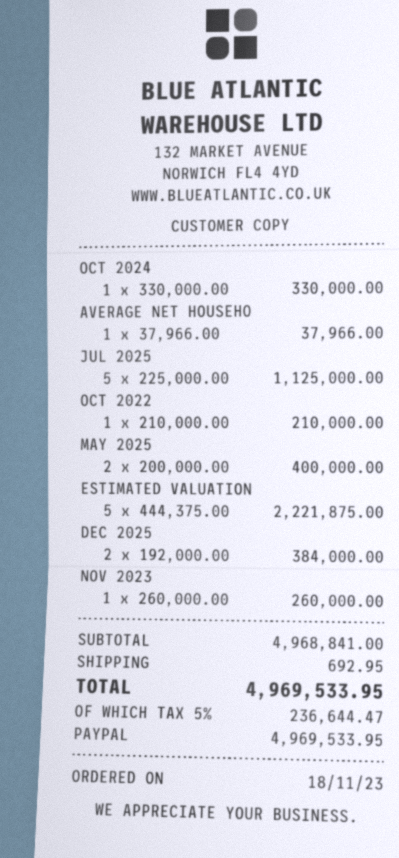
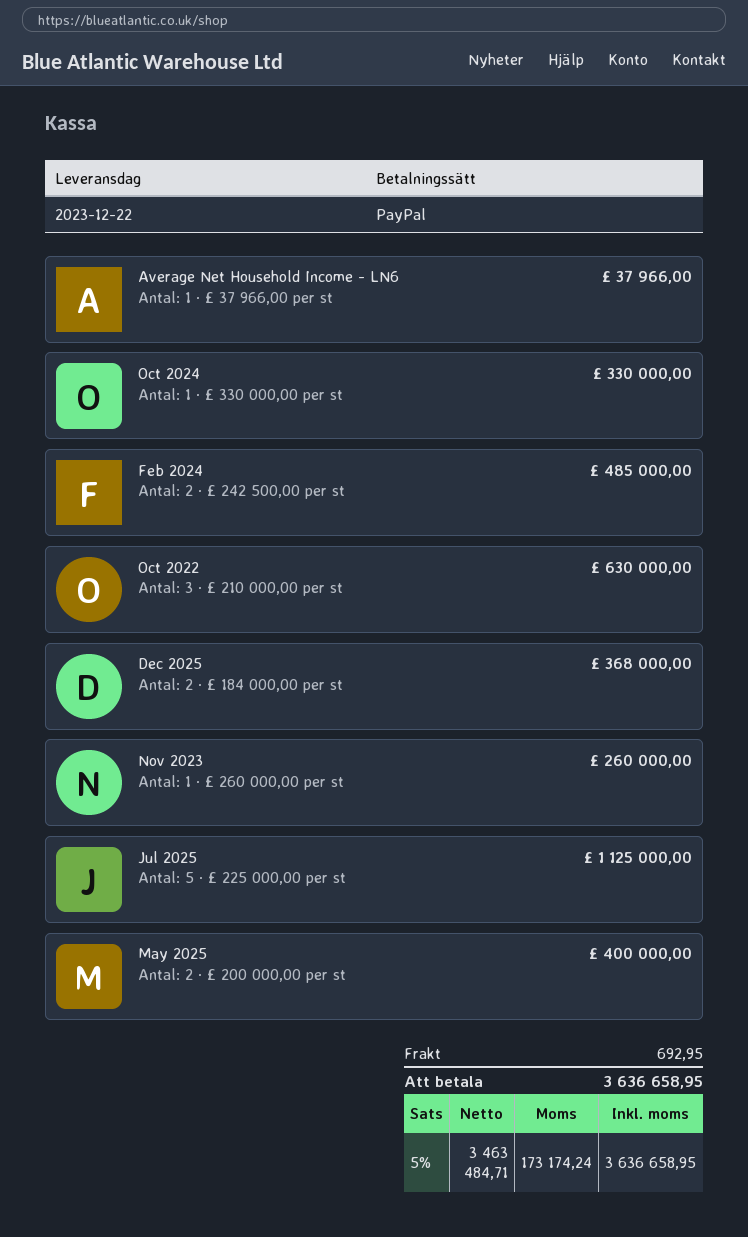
OCT 2022: 1 x 210000.00 = 210000.00 -> 3 x 210000.00 = 630000.00
ESTIMATED VALUATION: 5 x 444375.00 = 2221875.00 -> none
DEC 2025: 2 x 192000.00 = 384000.00 -> 2 x 184000.00 = 368000.00
Feb 2024: none -> 2 x 242500.00 = 485000.00
tax: 5% = 236644.47 -> 5% = 173174.24
total: 4969533.95 -> 3636658.95

